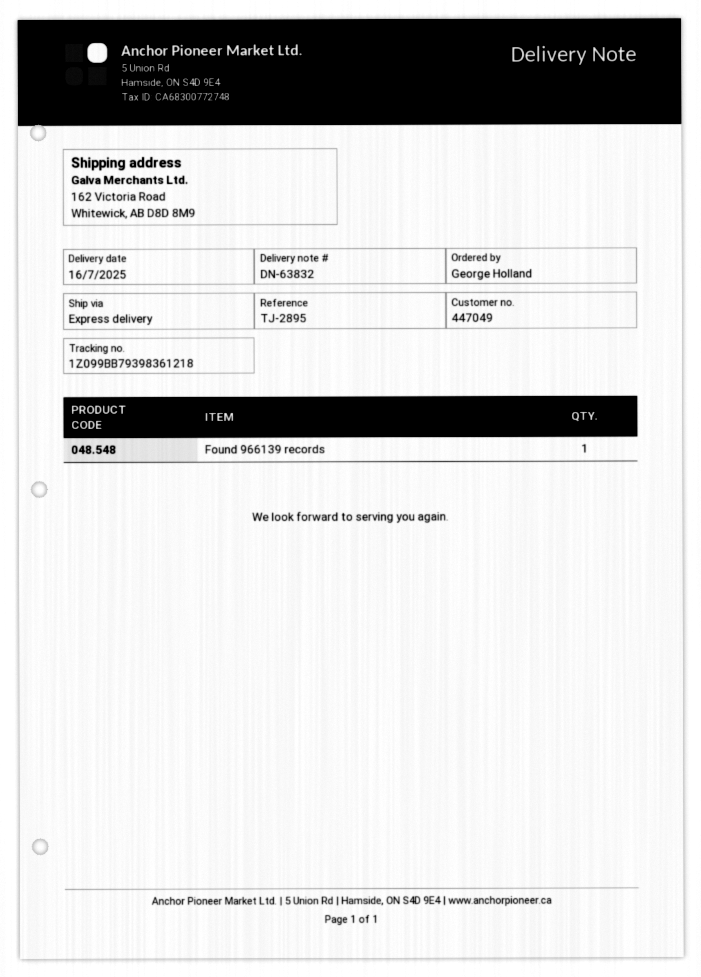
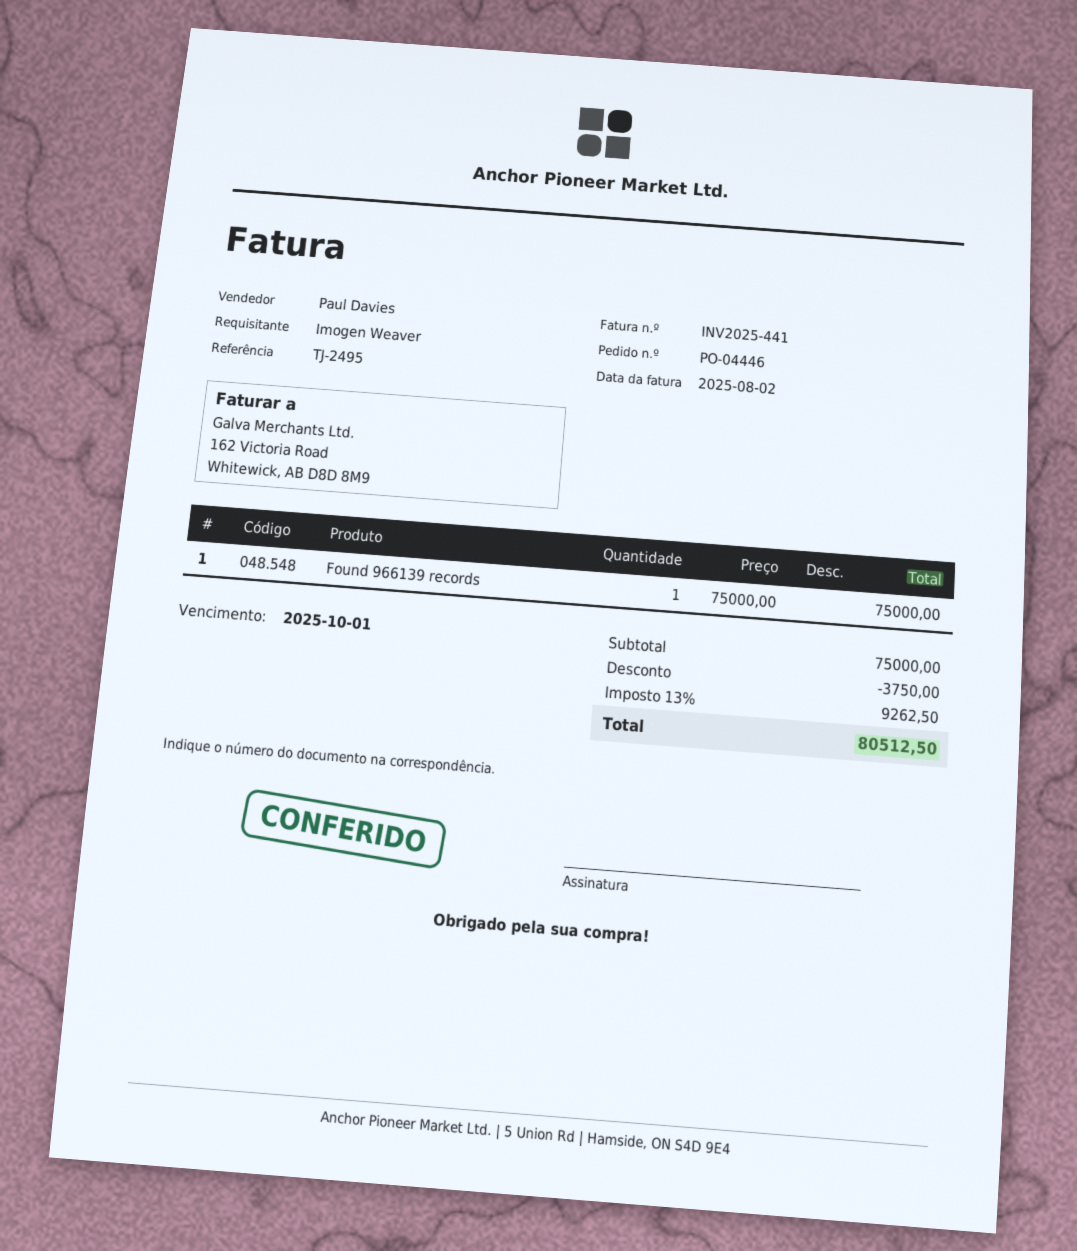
reference: TJ-2895 -> TJ-2495
ordered by: George Holland -> Imogen Weaver

